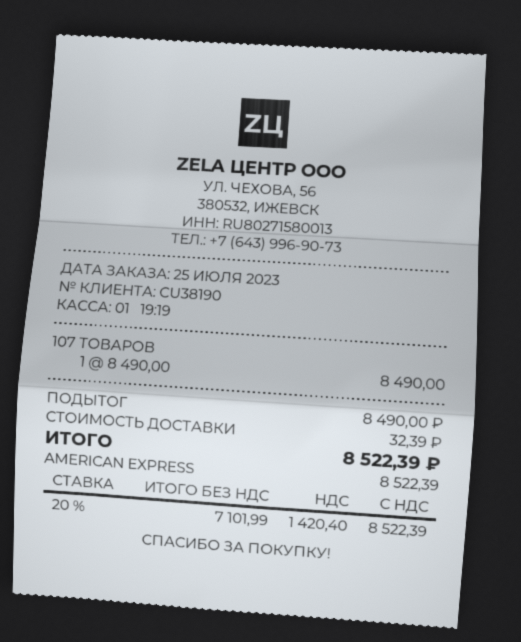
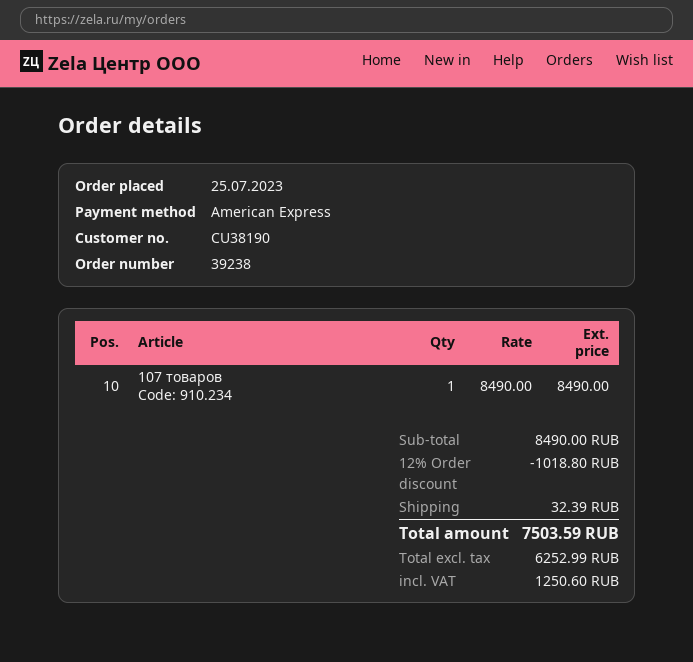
discount: none -> 12% = 1018.80
net: 7101.99 -> 6252.99
tax: 1420.40 -> 1250.60
total: 8522.39 -> 7503.59

